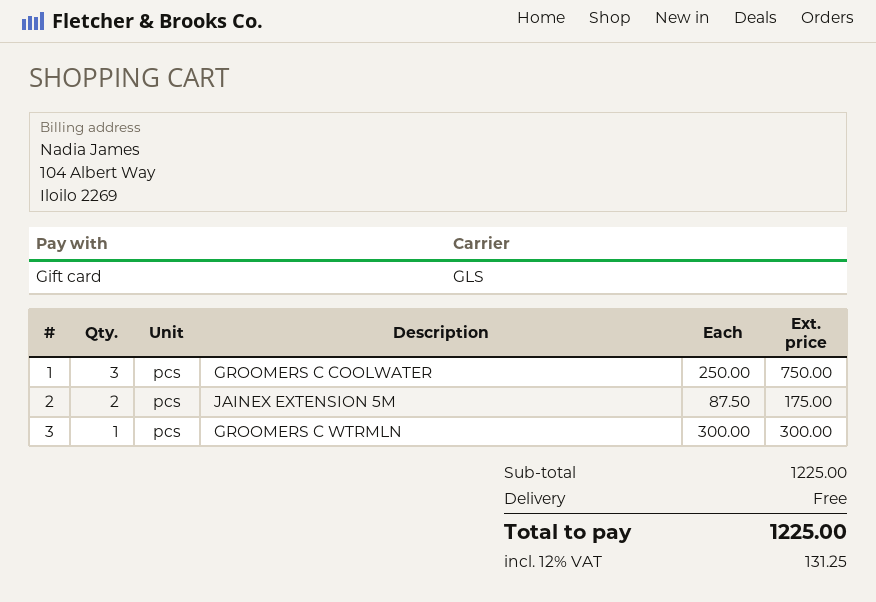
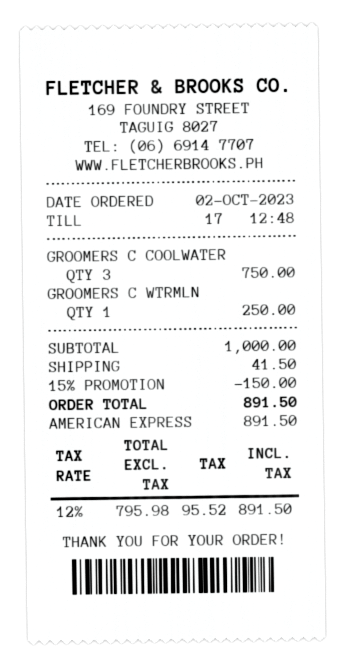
payment method: gift card -> American Express
JAINEX EXTENSION 5M: 2 for 175.00 -> none
GROOMERS C WTRMLN: 1 for 300.00 -> 1 for 250.00
subtotal: 1225.00 -> 1000.00
discount: none -> 15% = 150.00
shipping: 0.00 -> 41.50
tax: 12% = 131.25 -> 12% = 95.52
total: 1225.00 -> 891.50

